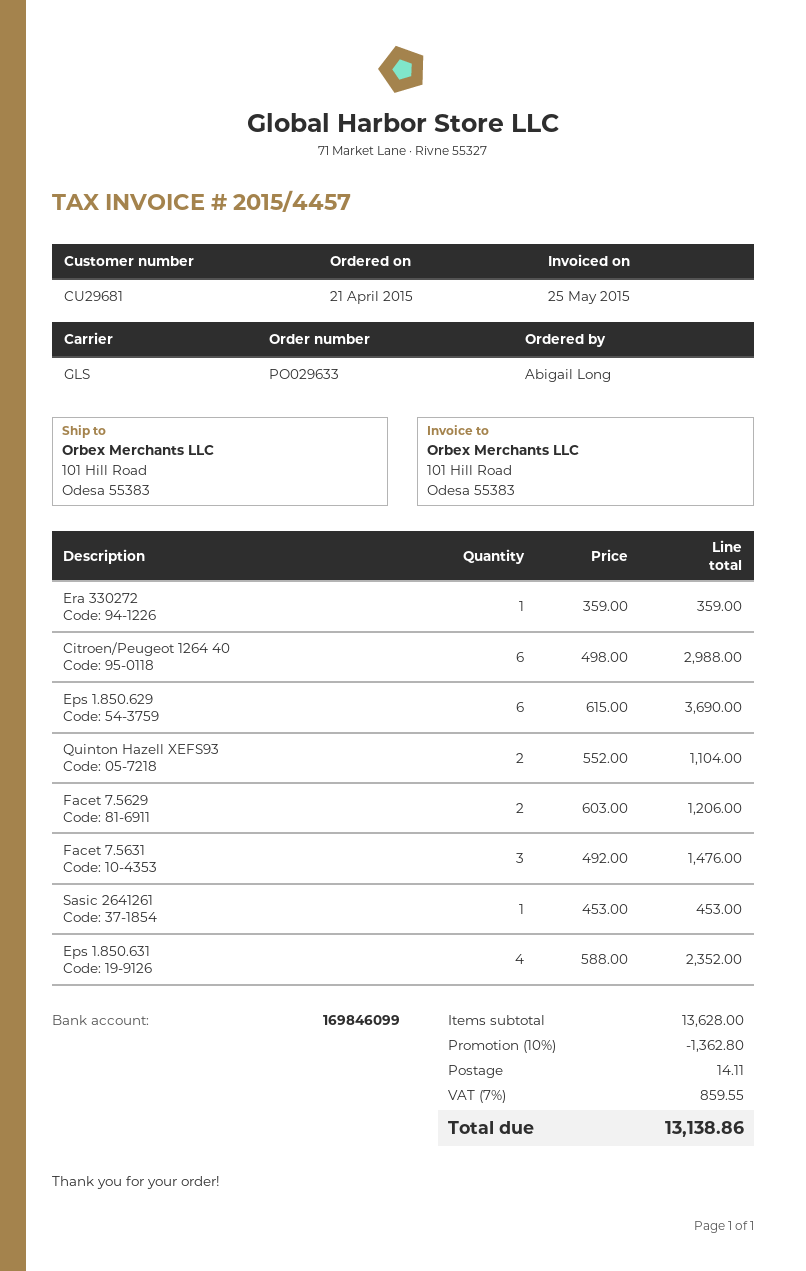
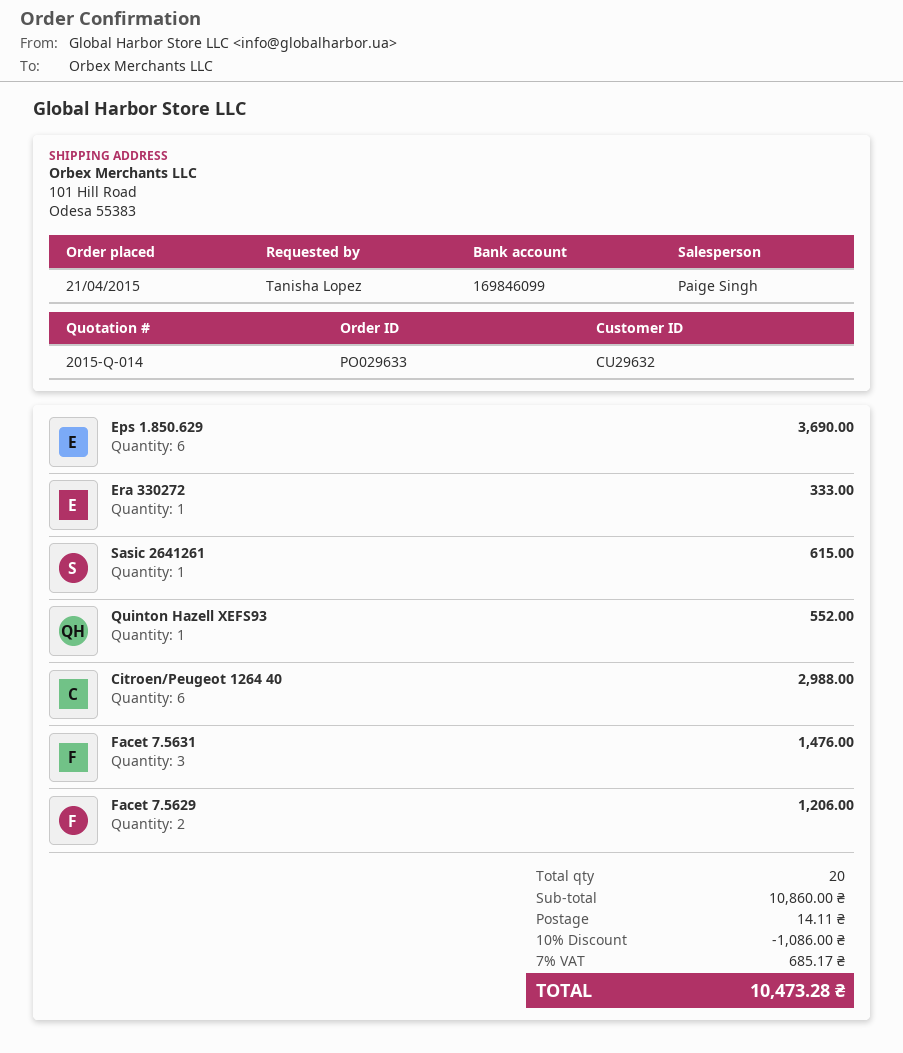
customer number: CU29681 -> CU29632
ordered by: Abigail Long -> Tanisha Lopez
Era 330272: 1 for 359.00 -> 1 for 333.00
Quinton Hazell XEFS93: 2 for 1104.00 -> 1 for 552.00
Sasic 2641261: 1 for 453.00 -> 1 for 615.00
Eps 1.850.631: 4 for 2352.00 -> none
subtotal: 13628.00 -> 10860.00
discount: 10% = 1362.80 -> 10% = 1086.00
tax: 7% = 859.55 -> 7% = 685.17
total: 13138.86 -> 10473.28

